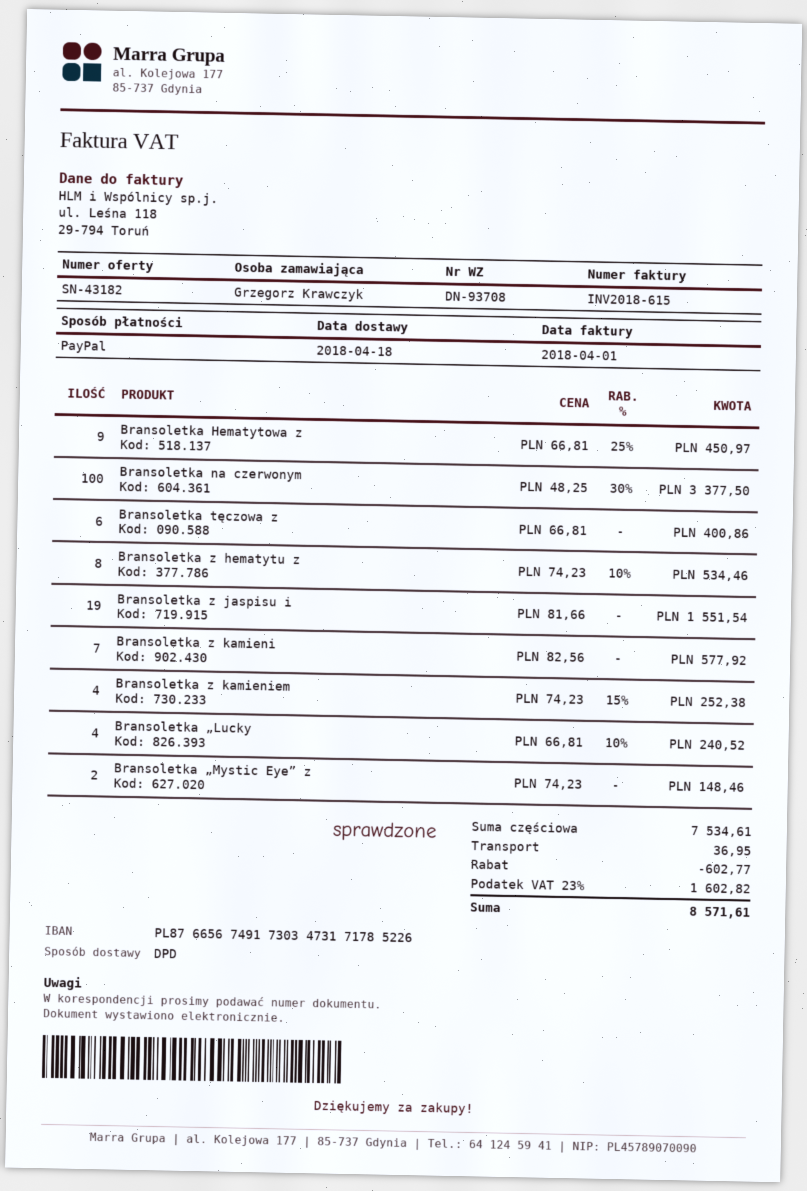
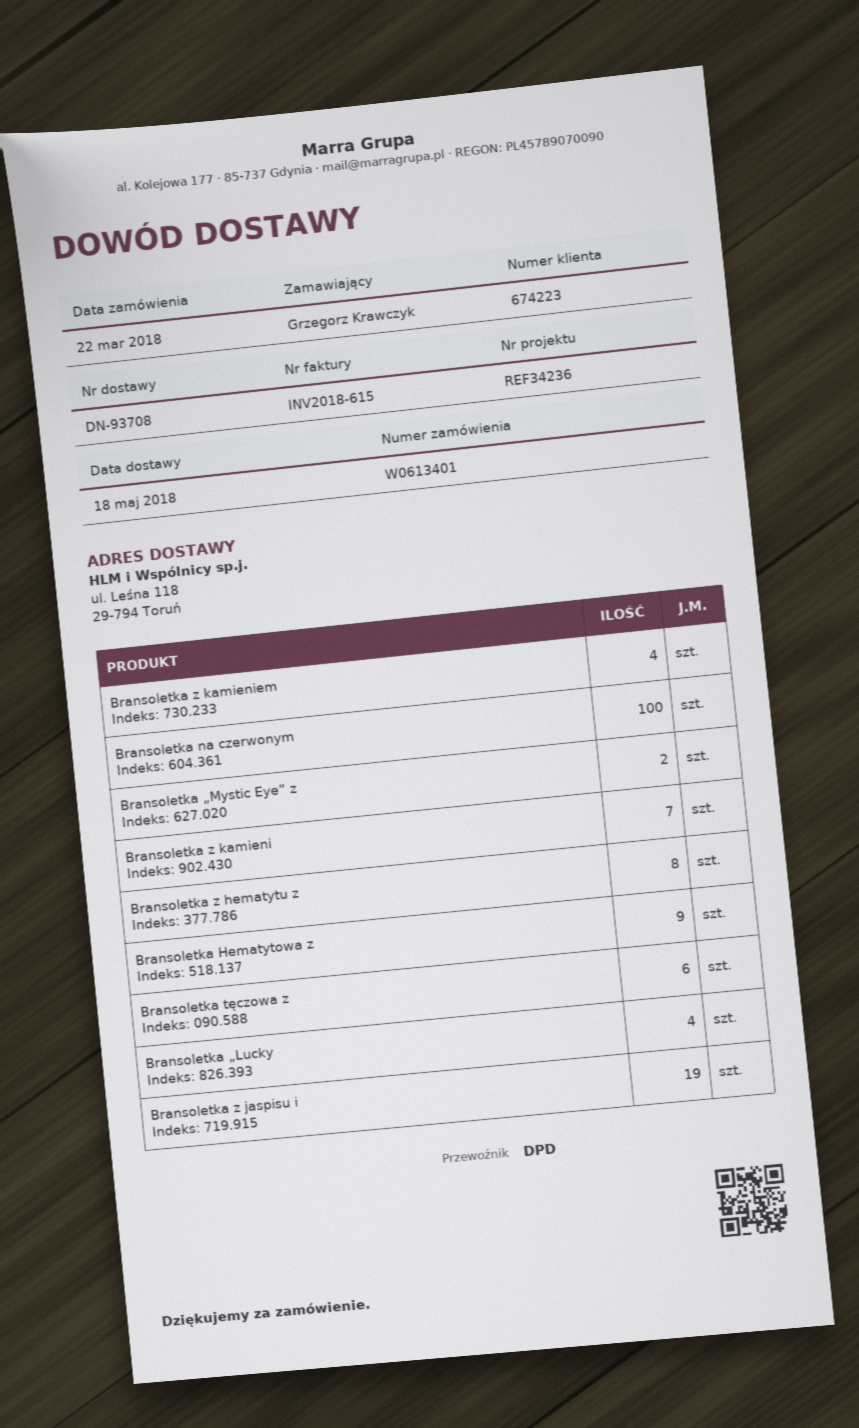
delivery date: 2018-04-18 -> 2018-05-18

